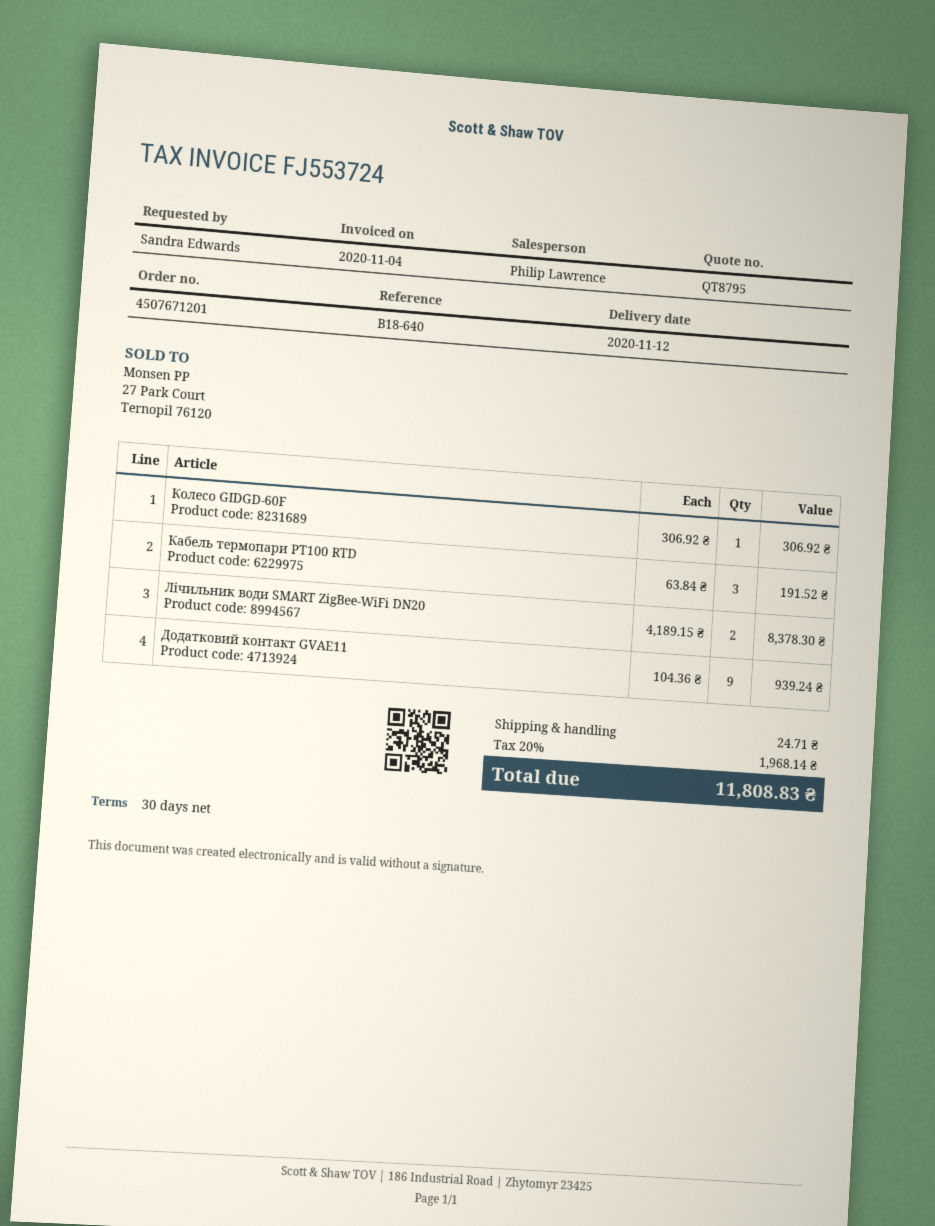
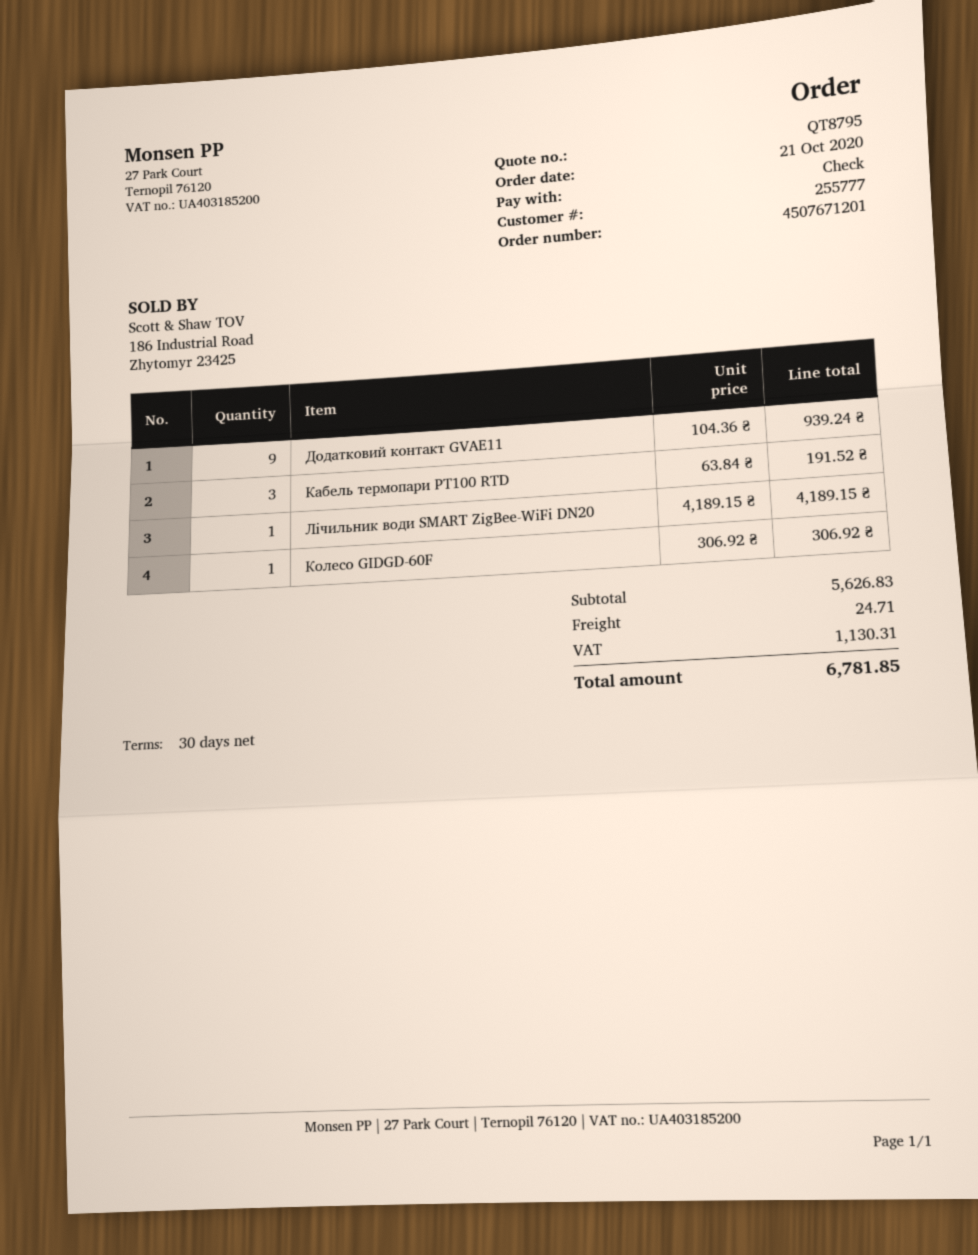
Лічильник води SMART ZigBee-WiFi DN20: 2 x 4189.15 = 8378.30 -> 1 x 4189.15 = 4189.15
tax: 1968.14 -> 1130.31
total: 11808.83 -> 6781.85

